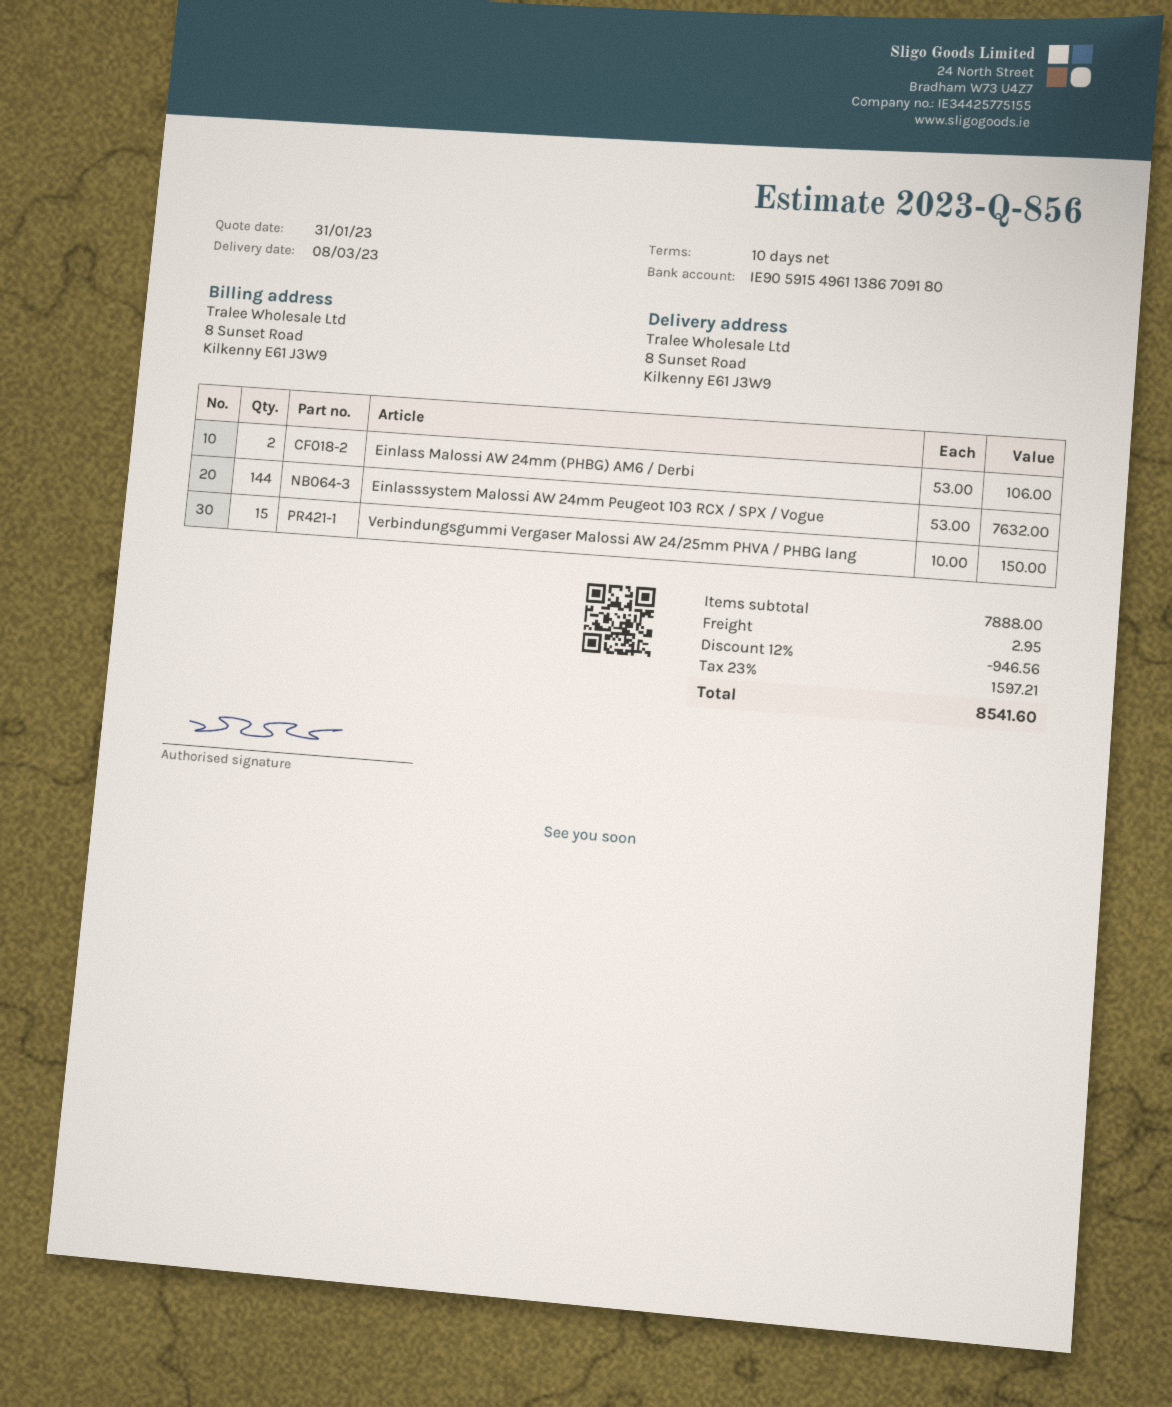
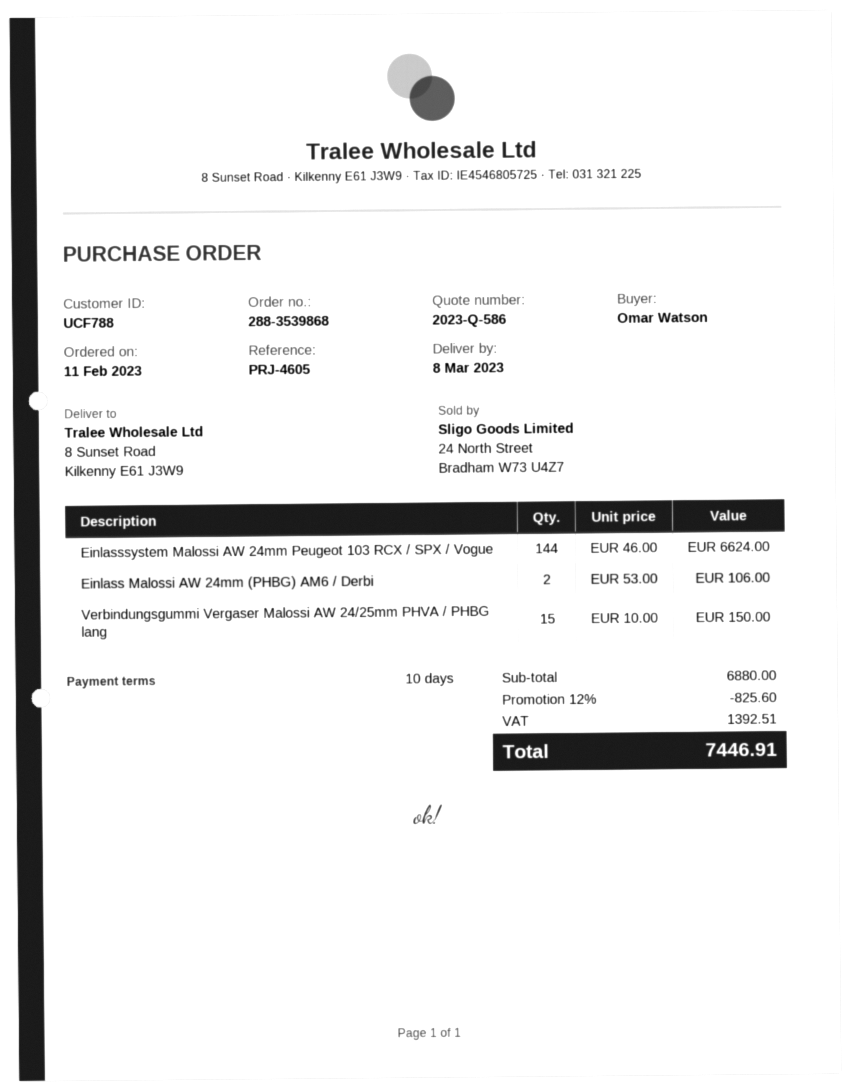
quote number: 2023-Q-856 -> 2023-Q-586
Einlasssystem Malossi AW 24mm Peugeot 103 RCX / SPX / Vogue: 144 x 53.00 = 7632.00 -> 144 x 46.00 = 6624.00
subtotal: 7888.00 -> 6880.00
discount: 12% = 946.56 -> 12% = 825.60
shipping: 2.95 -> none
tax: 1597.21 -> 1392.51
total: 8541.60 -> 7446.91

